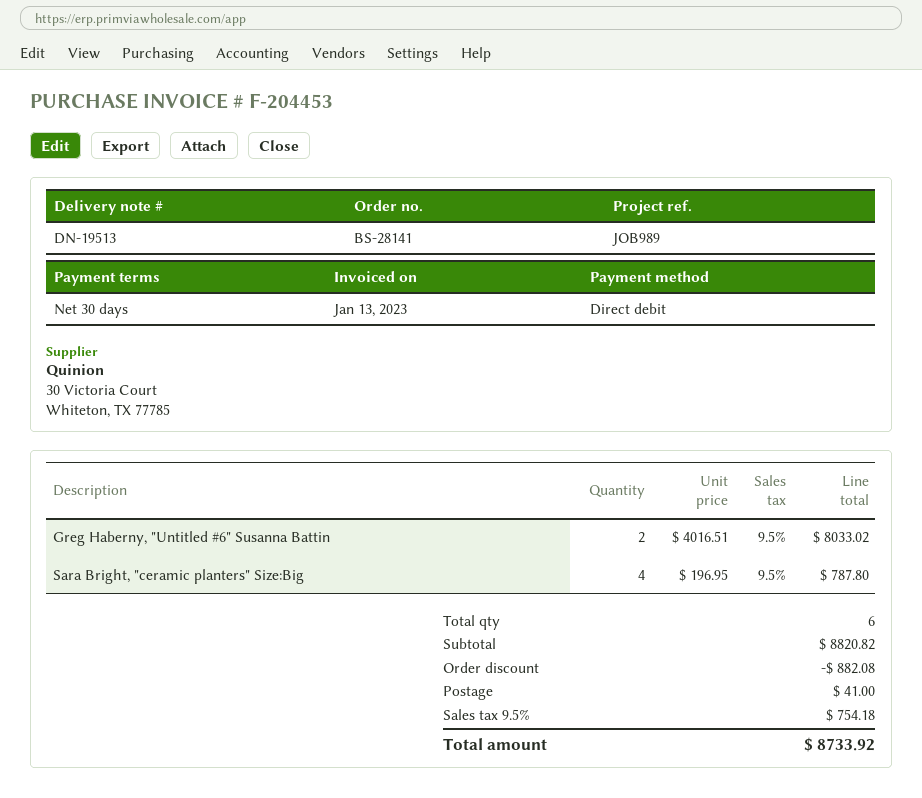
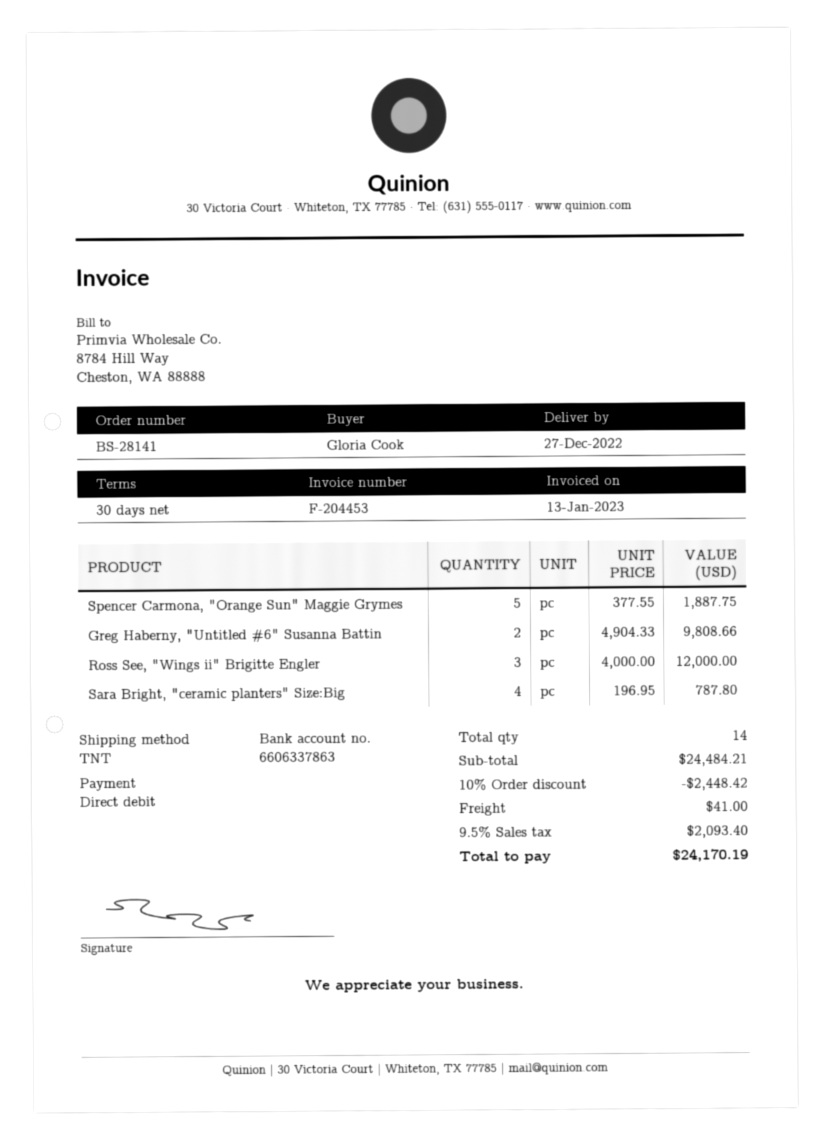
Greg Haberny, "Untitled #6" Susanna Battin: 2 x 4016.51 = 8033.02 -> 2 x 4904.33 = 9808.66
Spencer Carmona, "Orange Sun" Maggie Grymes: none -> 5 x 377.55 = 1887.75
Ross See, "Wings ii" Brigitte Engler: none -> 3 x 4000.00 = 12000.00
total quantity: 6 -> 14
subtotal: 8820.82 -> 24484.21
discount: 882.08 -> 2448.42
tax: 9.5% = 754.18 -> 9.5% = 2093.40
total: 8733.92 -> 24170.19

